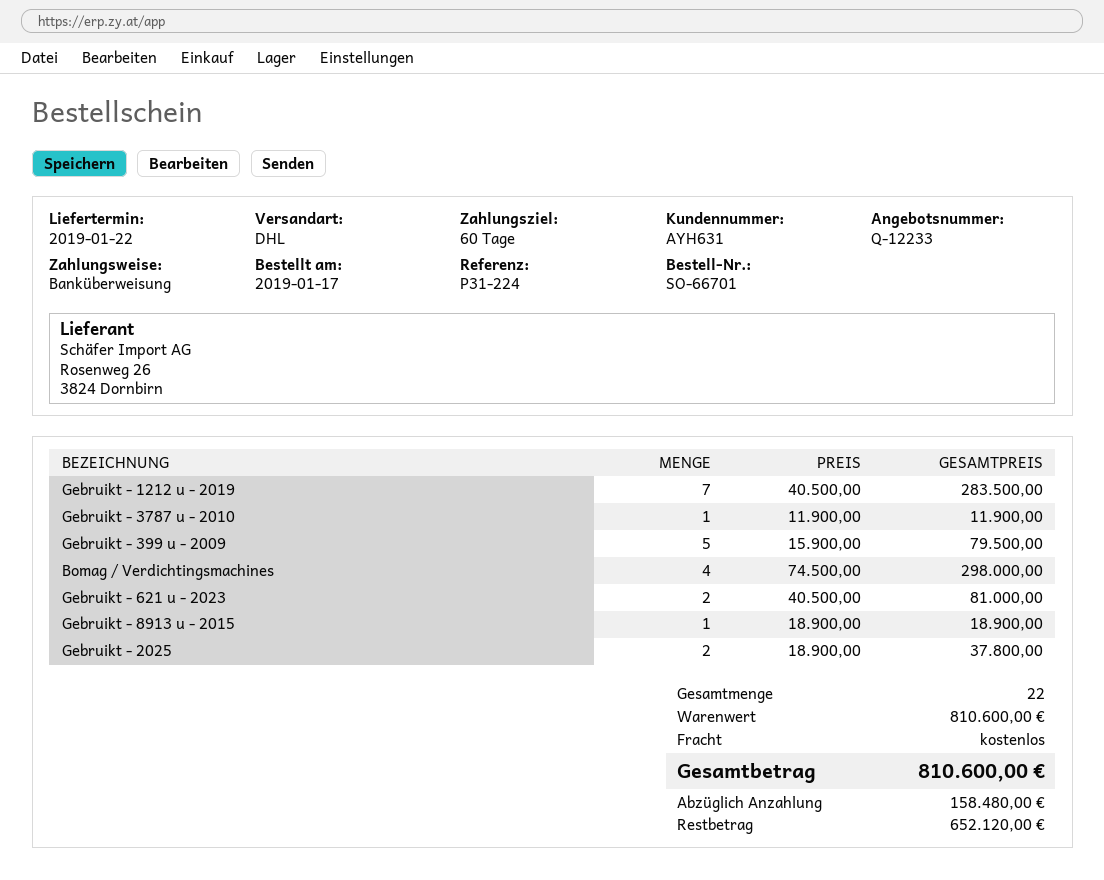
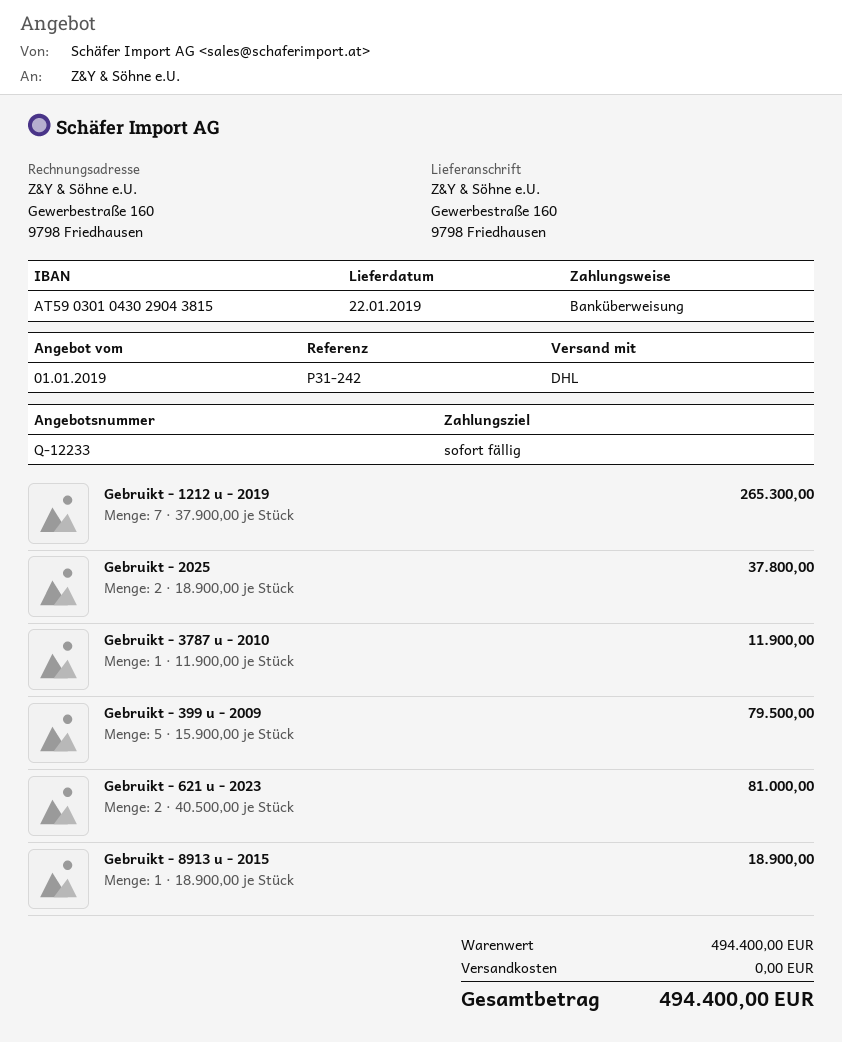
payment terms: 60 days -> on receipt
reference: P31-224 -> P31-242
Gebruikt - 1212 u - 2019: 7 x 40500.00 = 283500.00 -> 7 x 37900.00 = 265300.00
Bomag / Verdichtingsmachines: 4 x 74500.00 = 298000.00 -> none
subtotal: 810600.00 -> 494400.00
total: 810600.00 -> 494400.00

